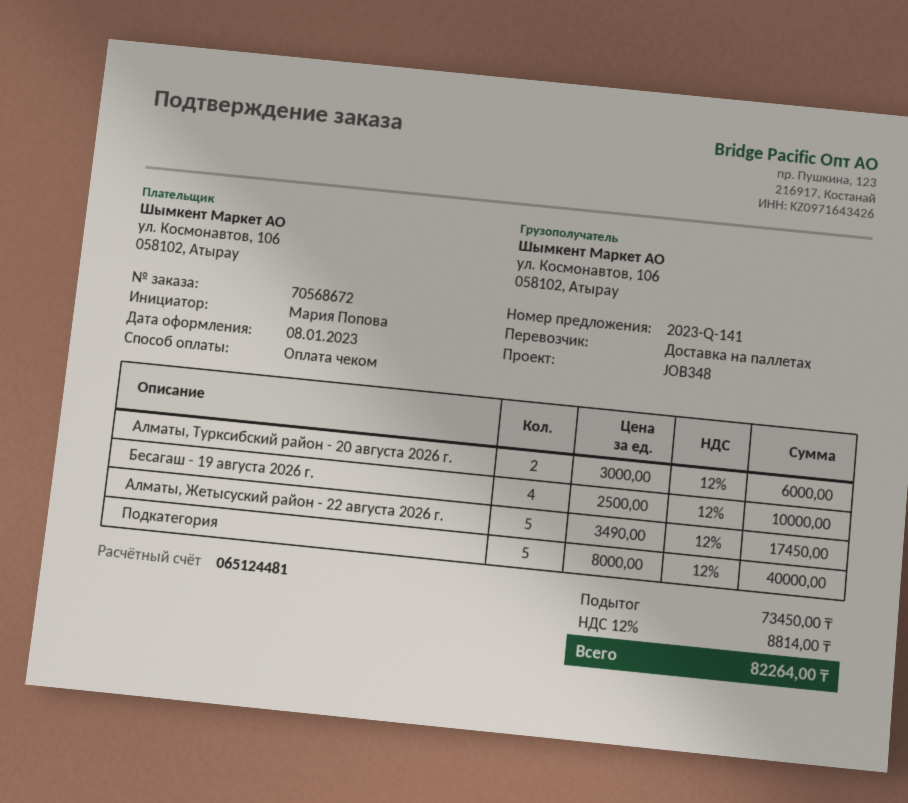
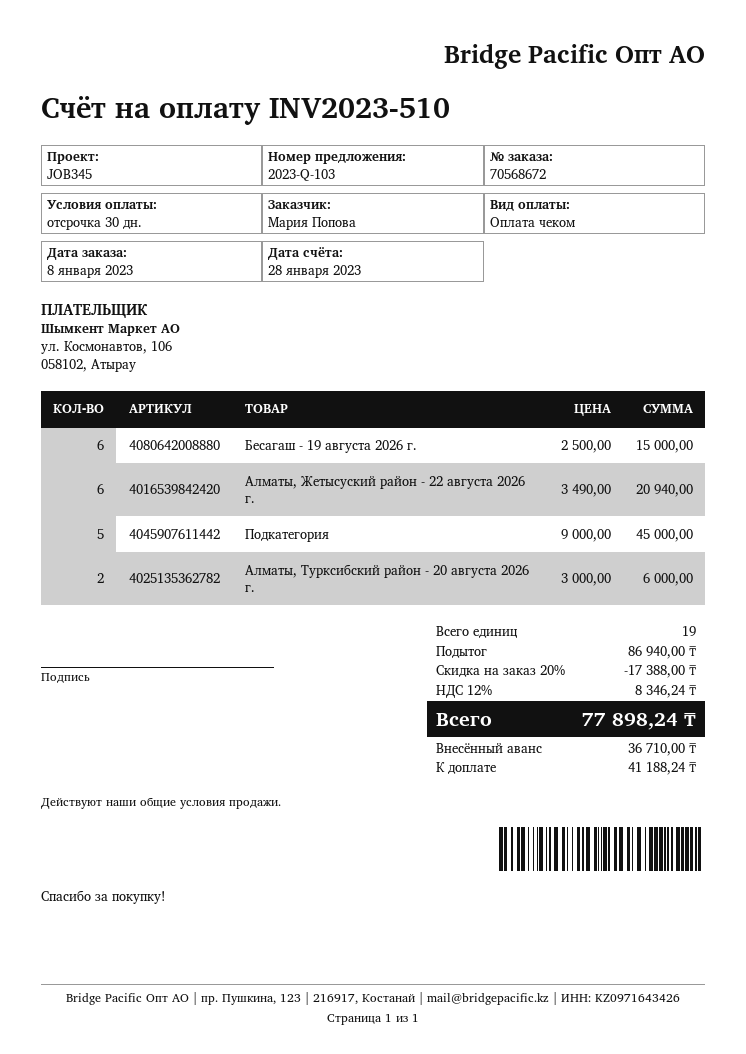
quote number: 2023-Q-141 -> 2023-Q-103
reference: JOB348 -> JOB345
Бесагаш - 19 августа 2026 г.: 4 x 2500.00 = 10000.00 -> 6 x 2500.00 = 15000.00
Алматы, Жетысуский район - 22 августа 2026 г.: 5 x 3490.00 = 17450.00 -> 6 x 3490.00 = 20940.00
Подкатегория: 5 x 8000.00 = 40000.00 -> 5 x 9000.00 = 45000.00
subtotal: 73450.00 -> 86940.00
discount: none -> 20% = 17388.00
tax: 12% = 8814.00 -> 12% = 8346.24
total: 82264.00 -> 77898.24

